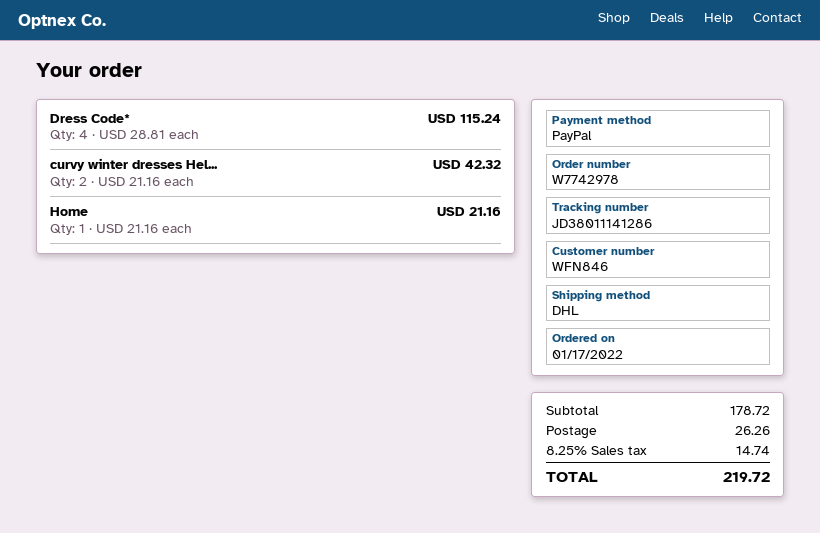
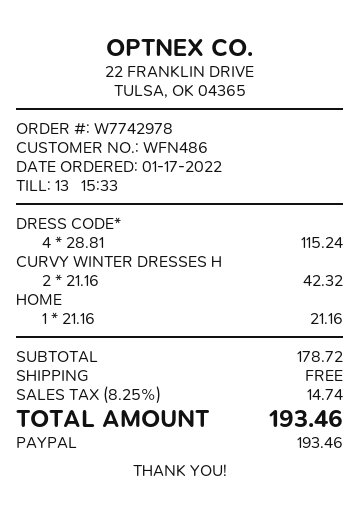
customer number: WFN846 -> WFN486
shipping: 26.26 -> 0.00
total: 219.72 -> 193.46

